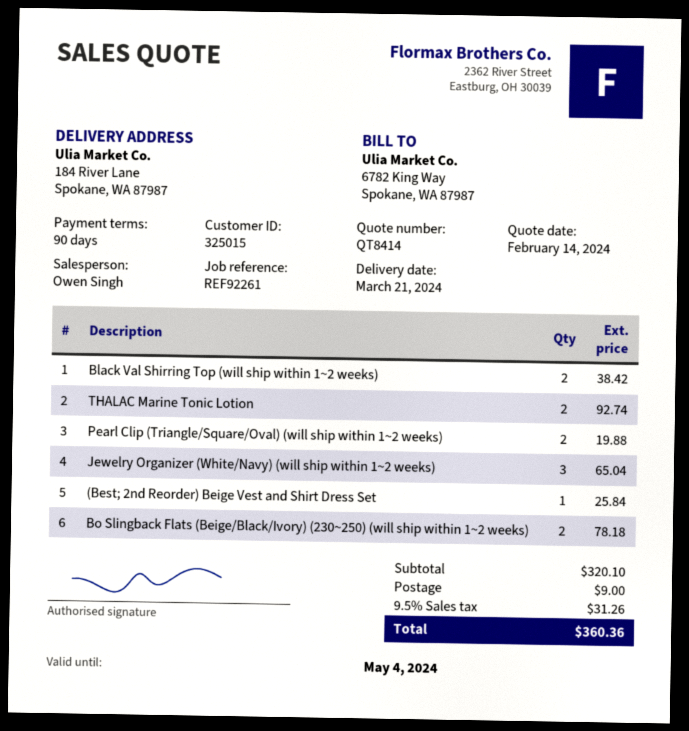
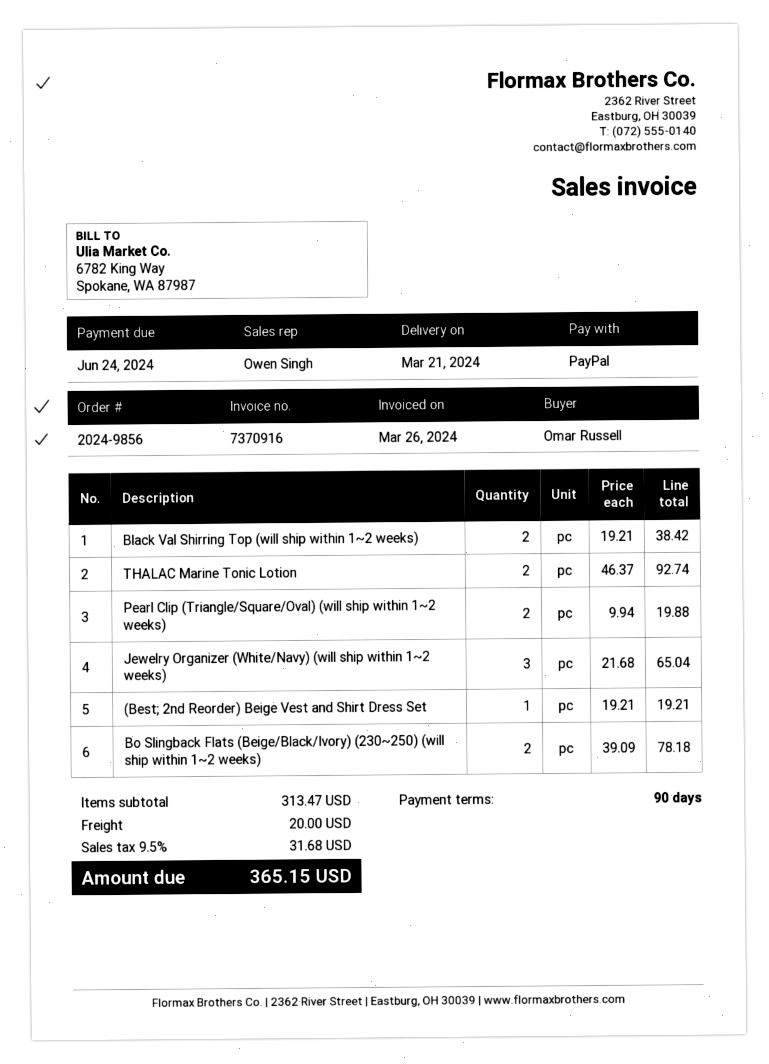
(Best; 2nd Reorder) Beige Vest and Shirt Dress Set: 1 for 25.84 -> 1 for 19.21
subtotal: 320.10 -> 313.47
shipping: 9.00 -> 20.00
tax: 9.5% = 31.26 -> 9.5% = 31.68
total: 360.36 -> 365.15

